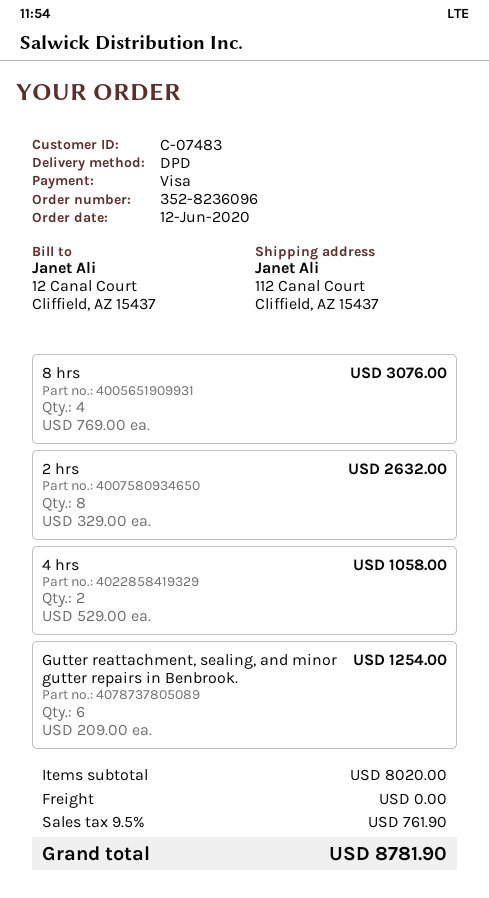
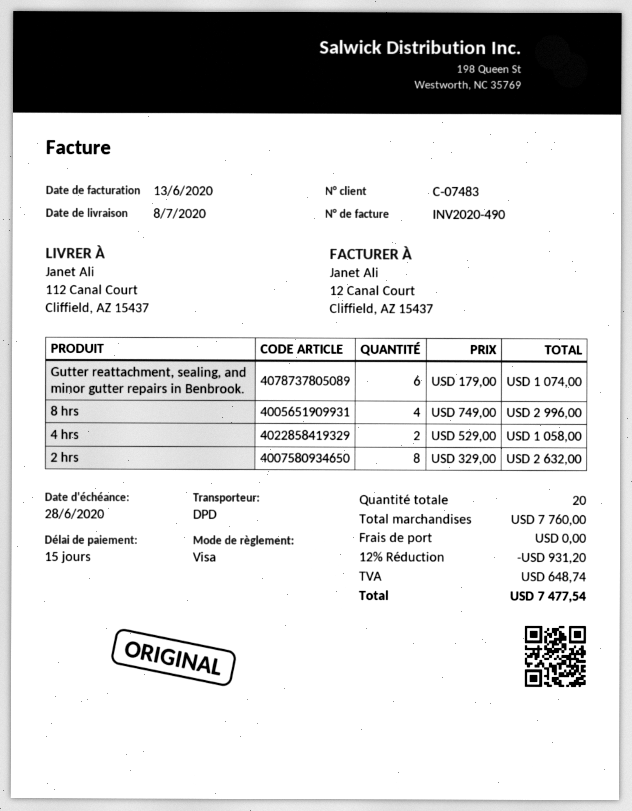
8 hrs: 4 x 769.00 = 3076.00 -> 4 x 749.00 = 2996.00
Gutter reattachment, sealing, and minor gutter repairs in Benbrook.: 6 x 209.00 = 1254.00 -> 6 x 179.00 = 1074.00
subtotal: 8020.00 -> 7760.00
discount: none -> 12% = 931.20
tax: 761.90 -> 648.74
total: 8781.90 -> 7477.54

